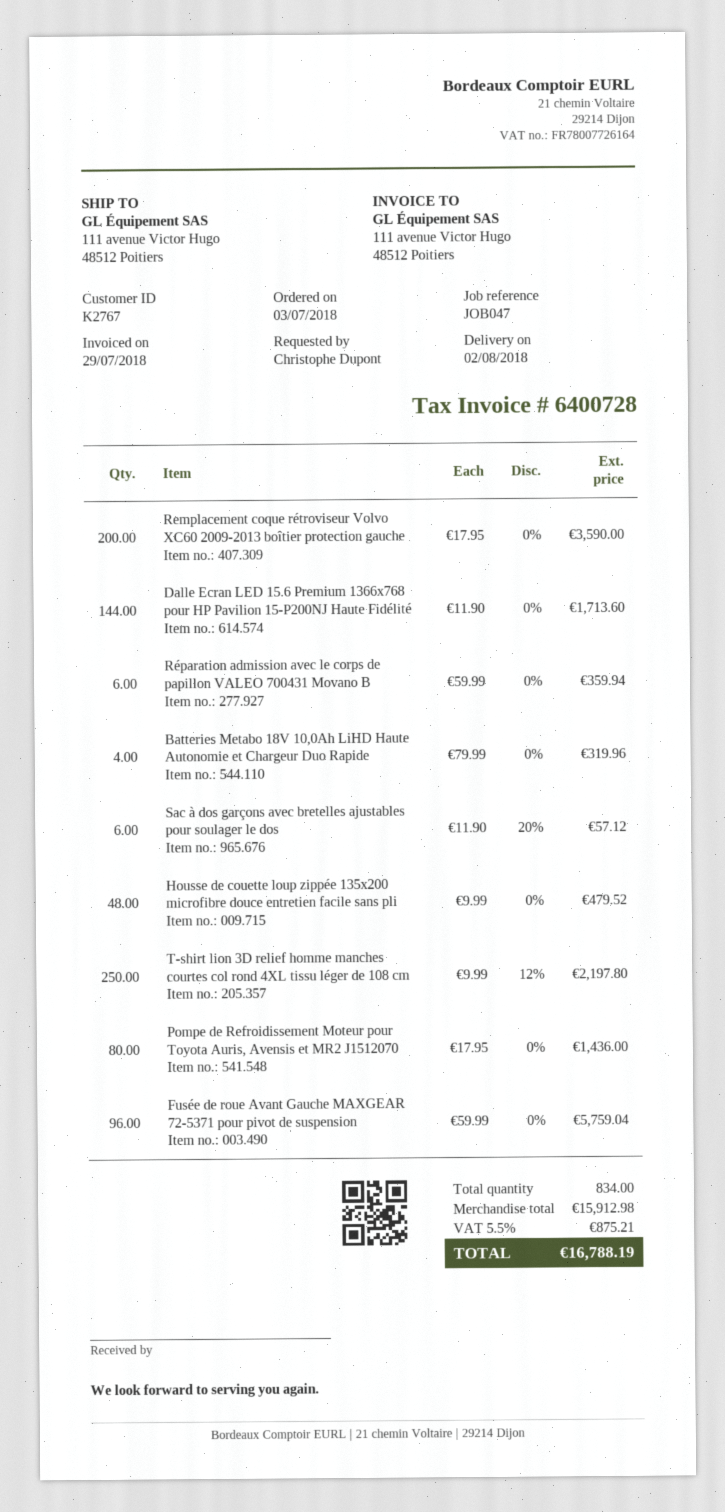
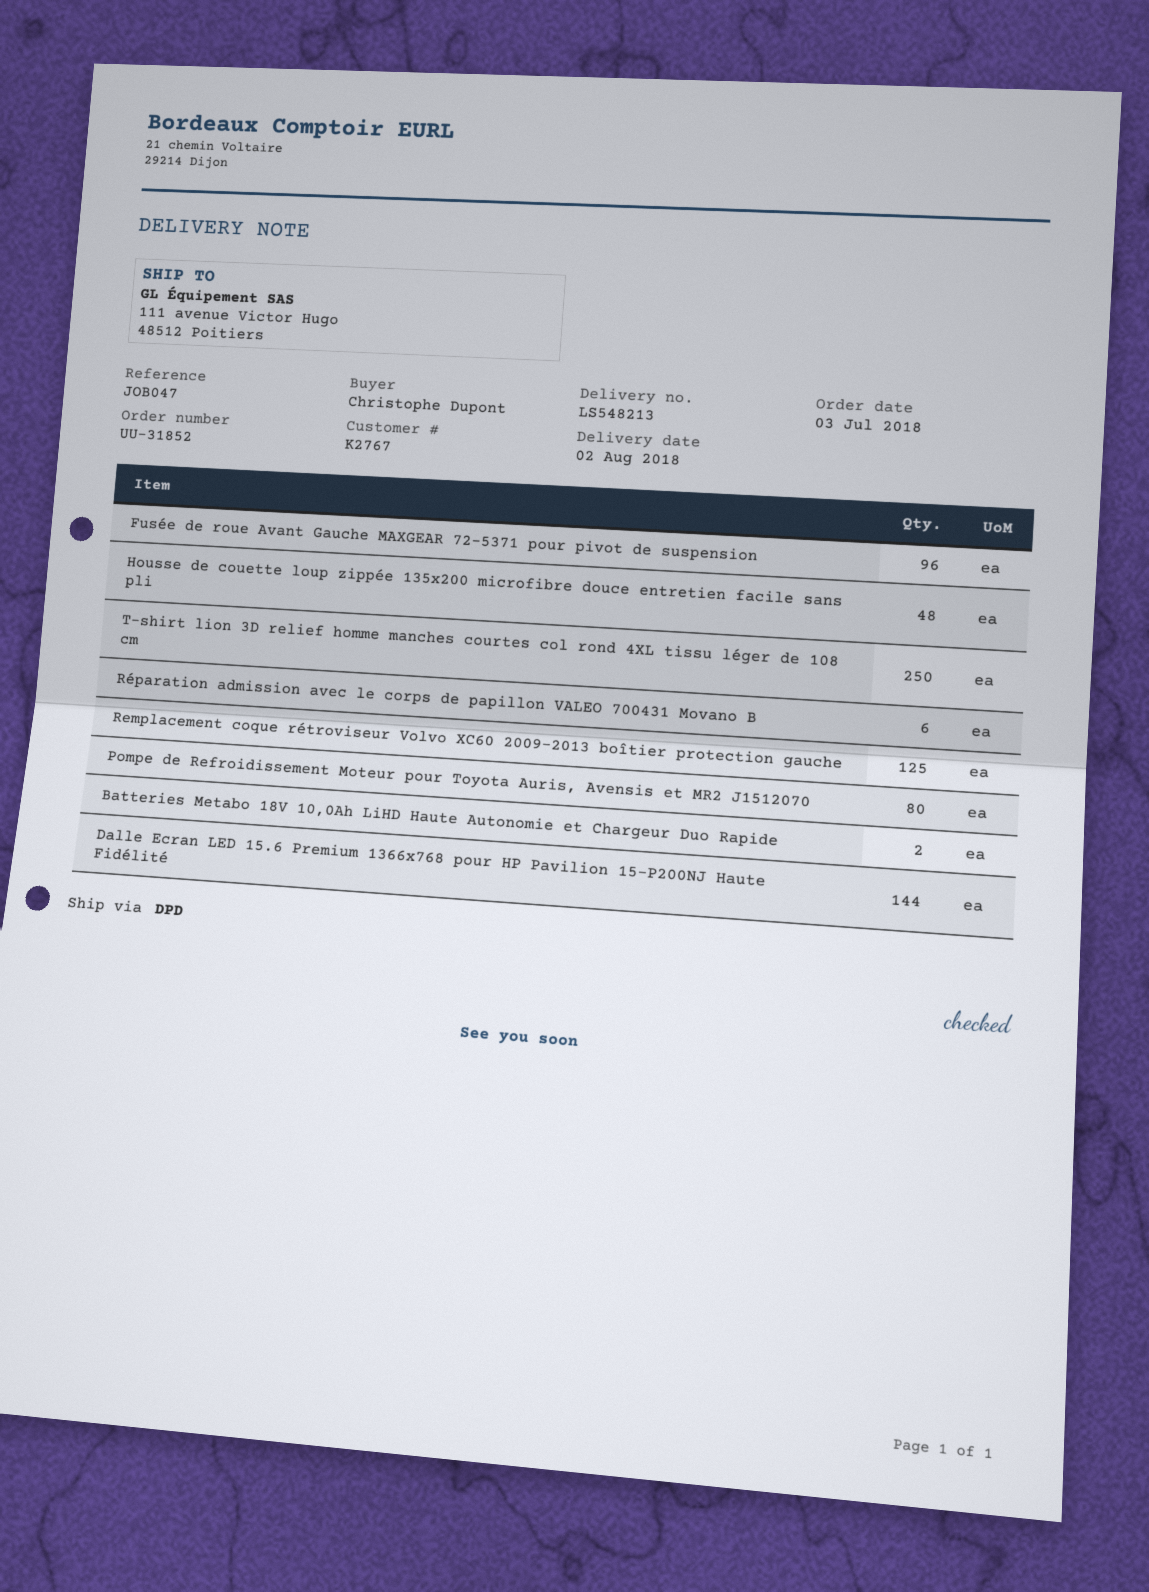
Remplacement coque rétroviseur Volvo XC60 2009-2013 boîtier protection gauche: 200 -> 125
Batteries Metabo 18V 10,0Ah LiHD Haute Autonomie et Chargeur Duo Rapide: 4 -> 2
Sac à dos garçons avec bretelles ajustables pour soulager le dos: 6 -> none

